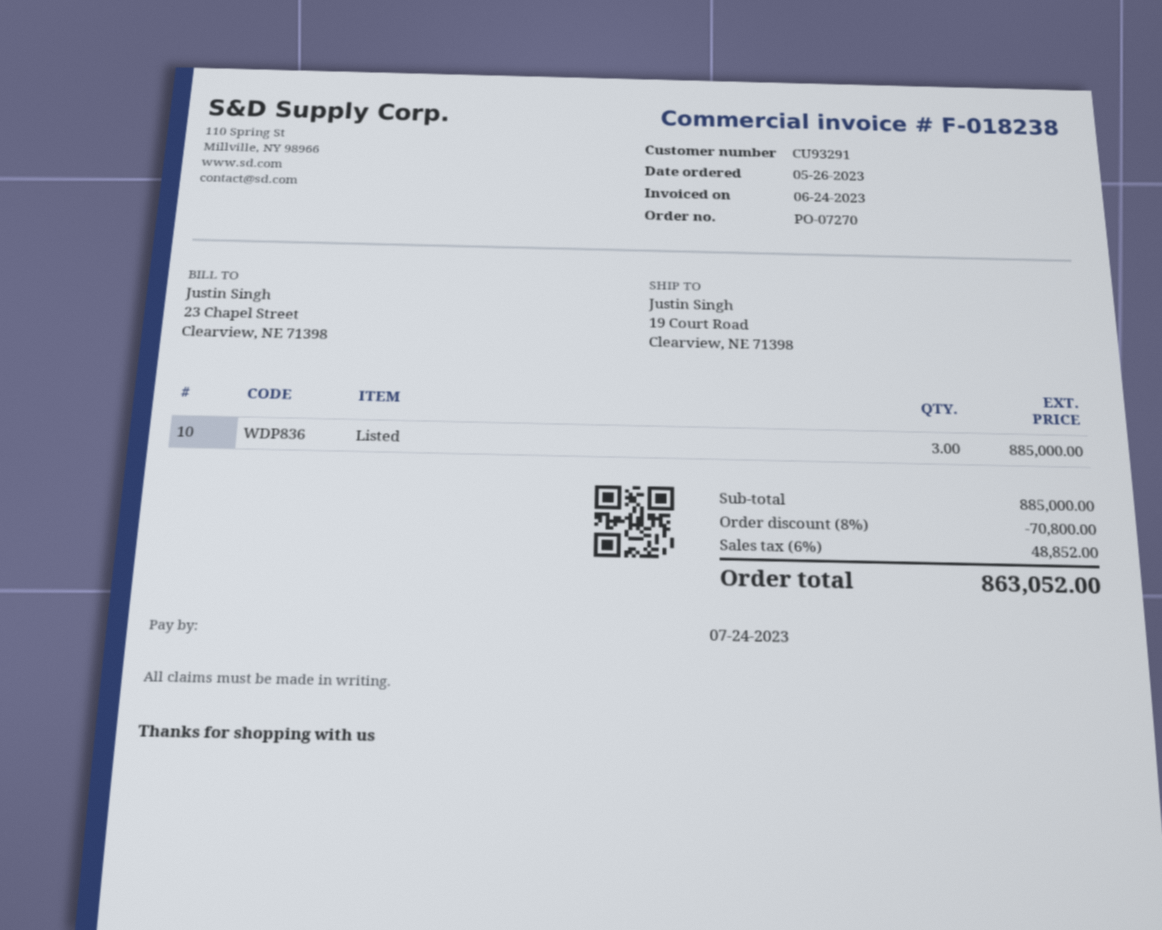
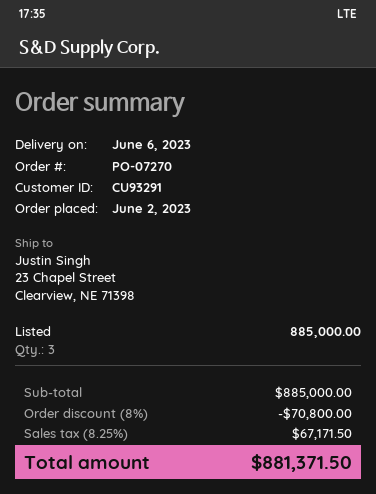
order date: 2023-05-26 -> 2023-06-02
ship to: 19 Court Road, Clearview, NE 71398 -> 23 Chapel Street, Clearview, NE 71398
tax: 6% = 48852.00 -> 8.25% = 67171.50
total: 863052.00 -> 881371.50

